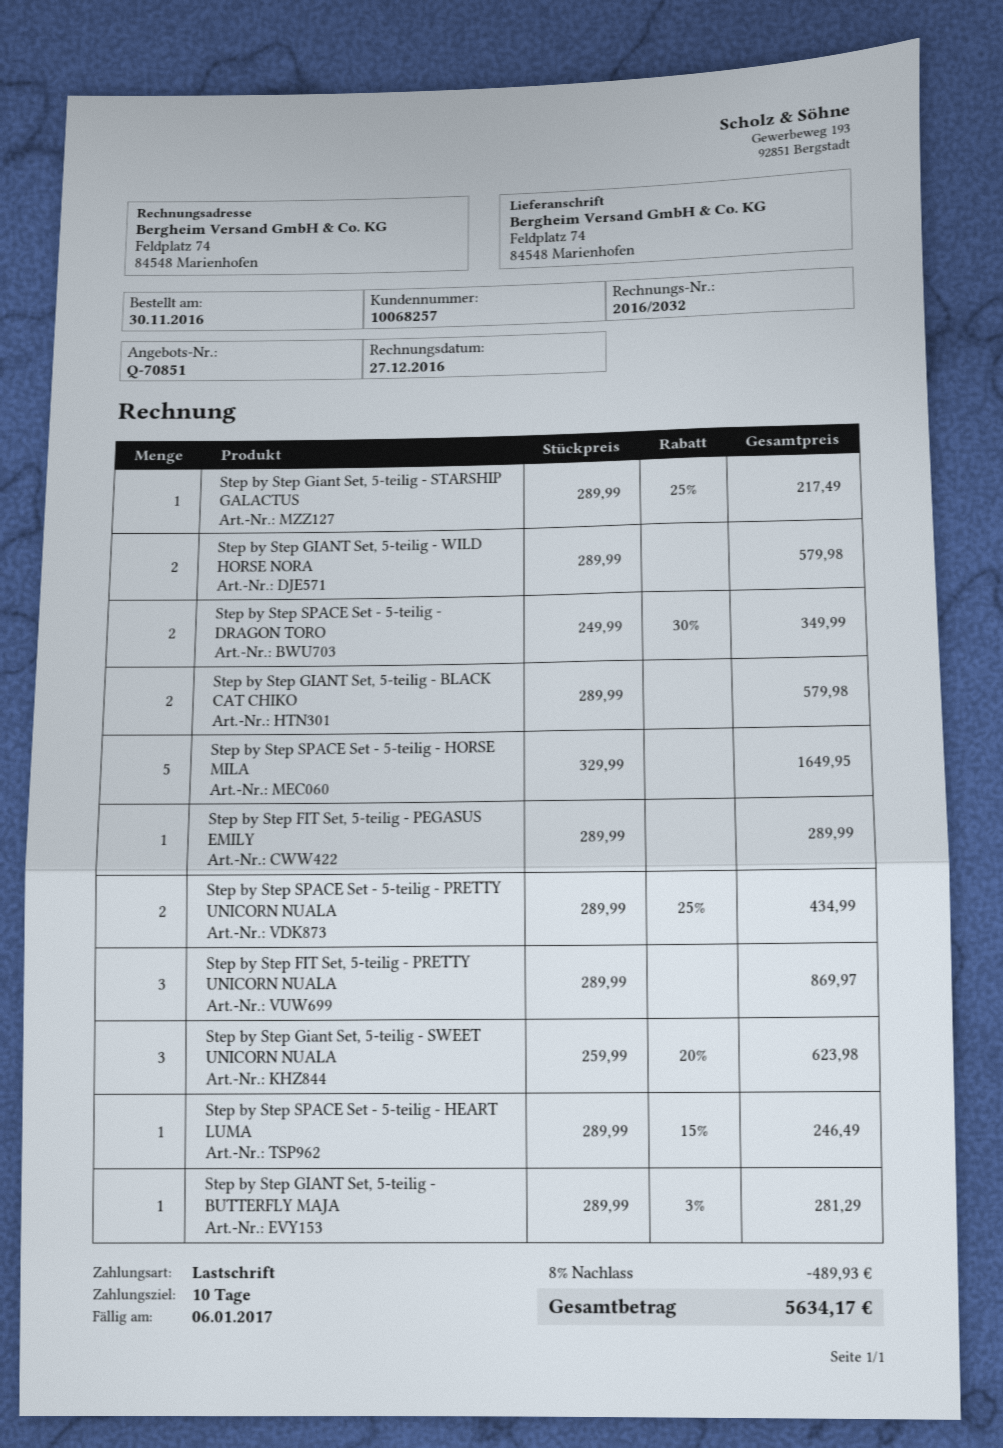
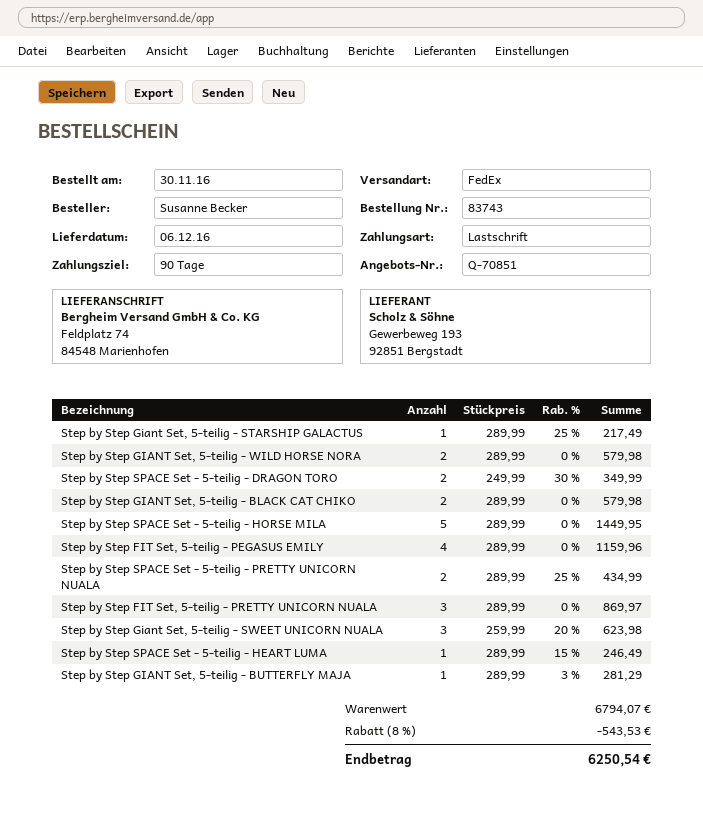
payment terms: 10 days -> 90 days
Step by Step SPACE Set - 5-teilig - HORSE MILA: 5 x 329.99 = 1649.95 -> 5 x 289.99 = 1449.95
Step by Step FIT Set, 5-teilig - PEGASUS EMILY: 1 x 289.99 = 289.99 -> 4 x 289.99 = 1159.96
discount: 8% = 489.93 -> 8% = 543.53
total: 5634.17 -> 6250.54

